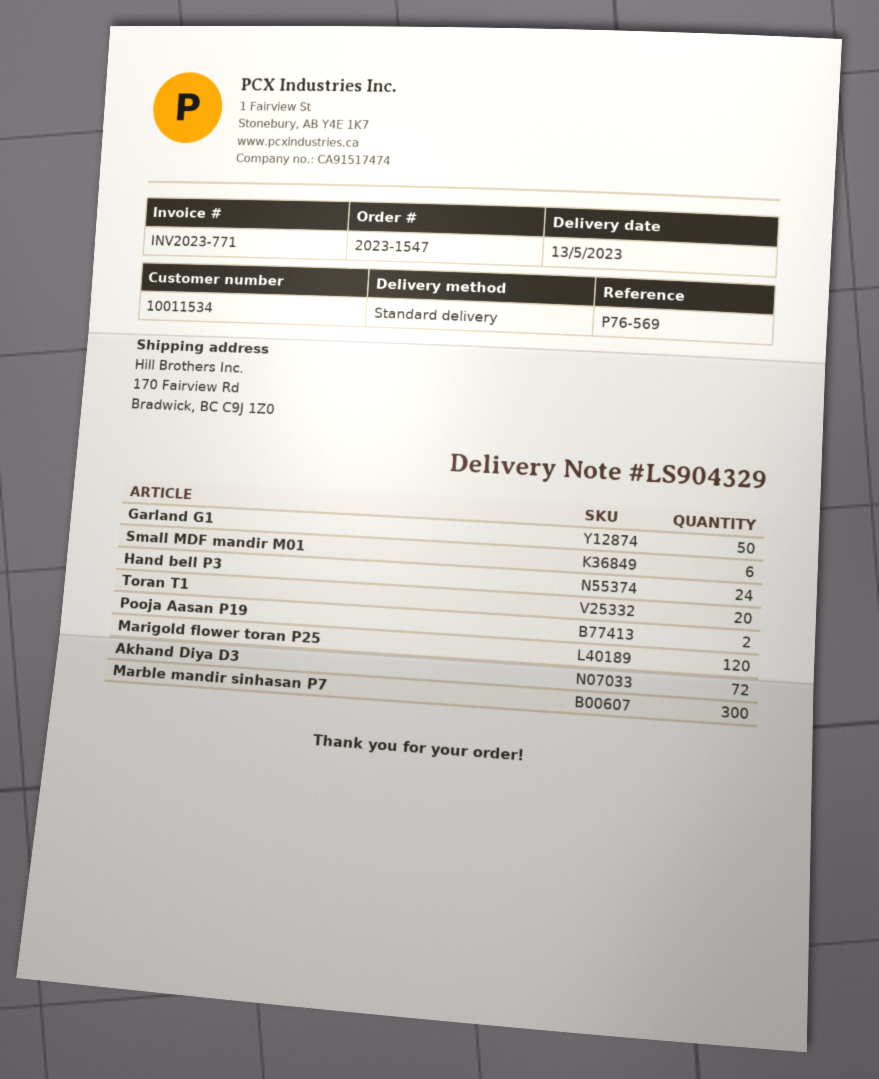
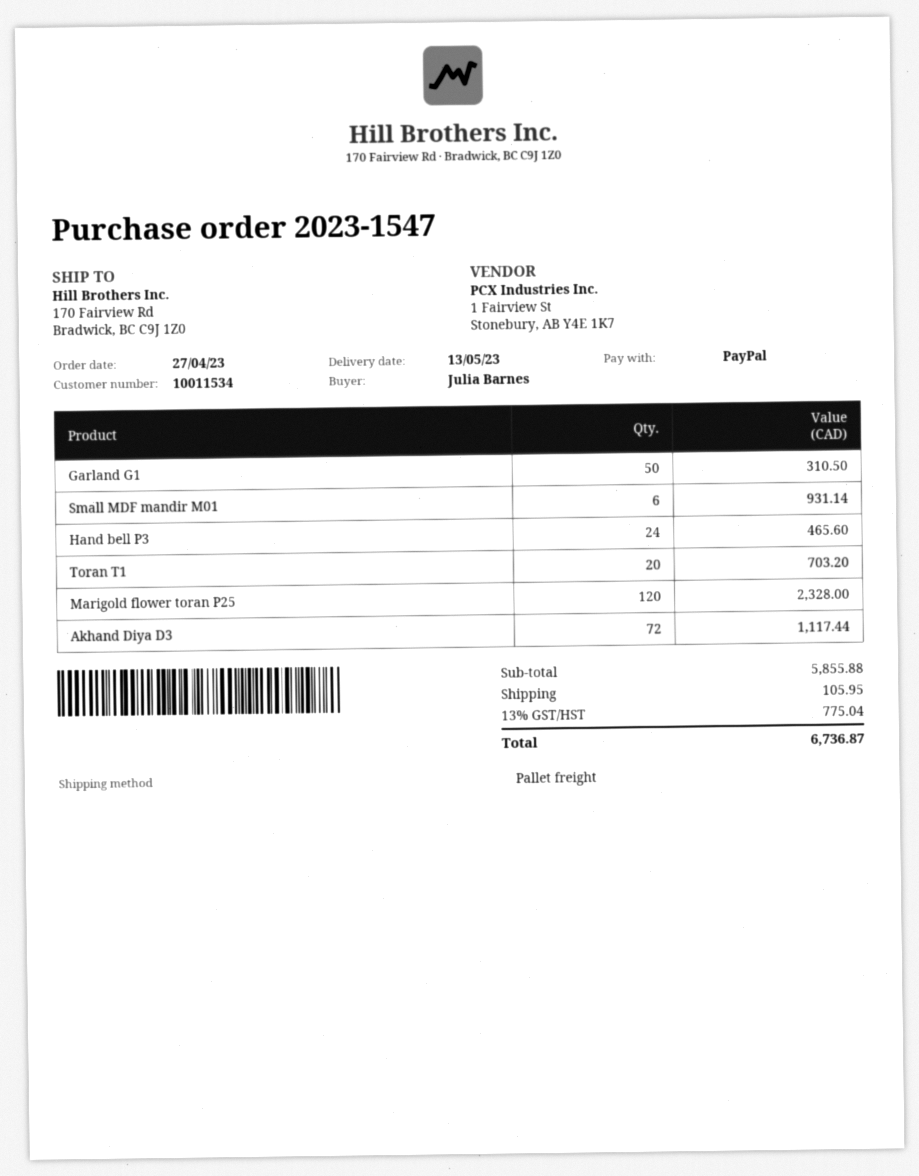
shipping method: standard -> pallet freight
Pooja Aasan P19: 2 -> none
Marble mandir sinhasan P7: 300 -> none

